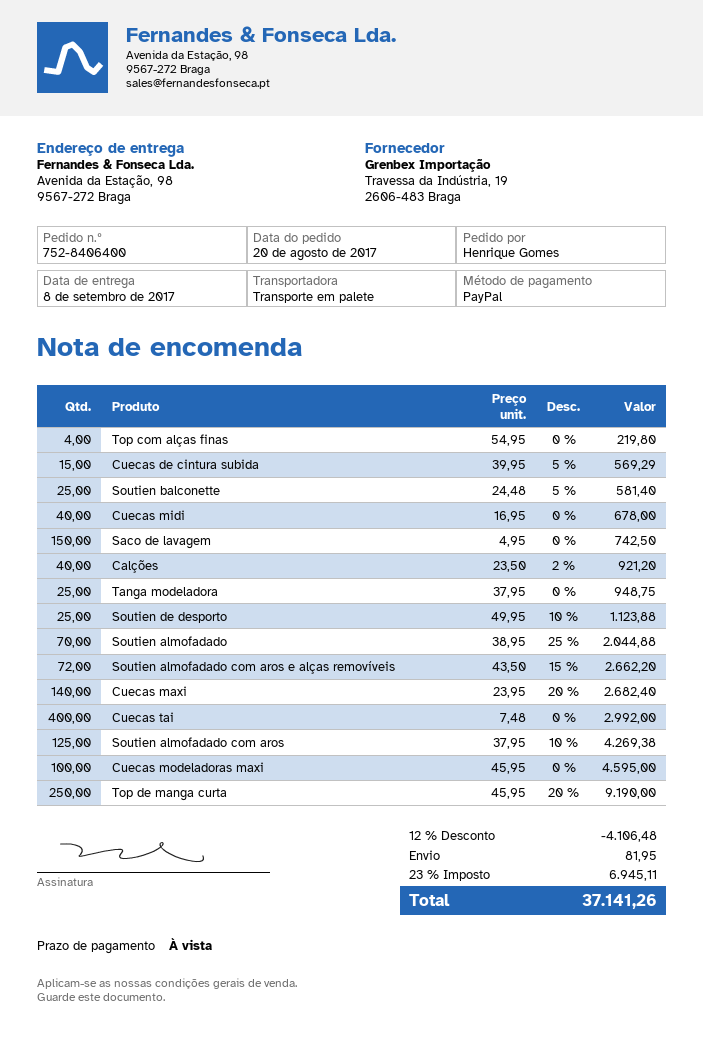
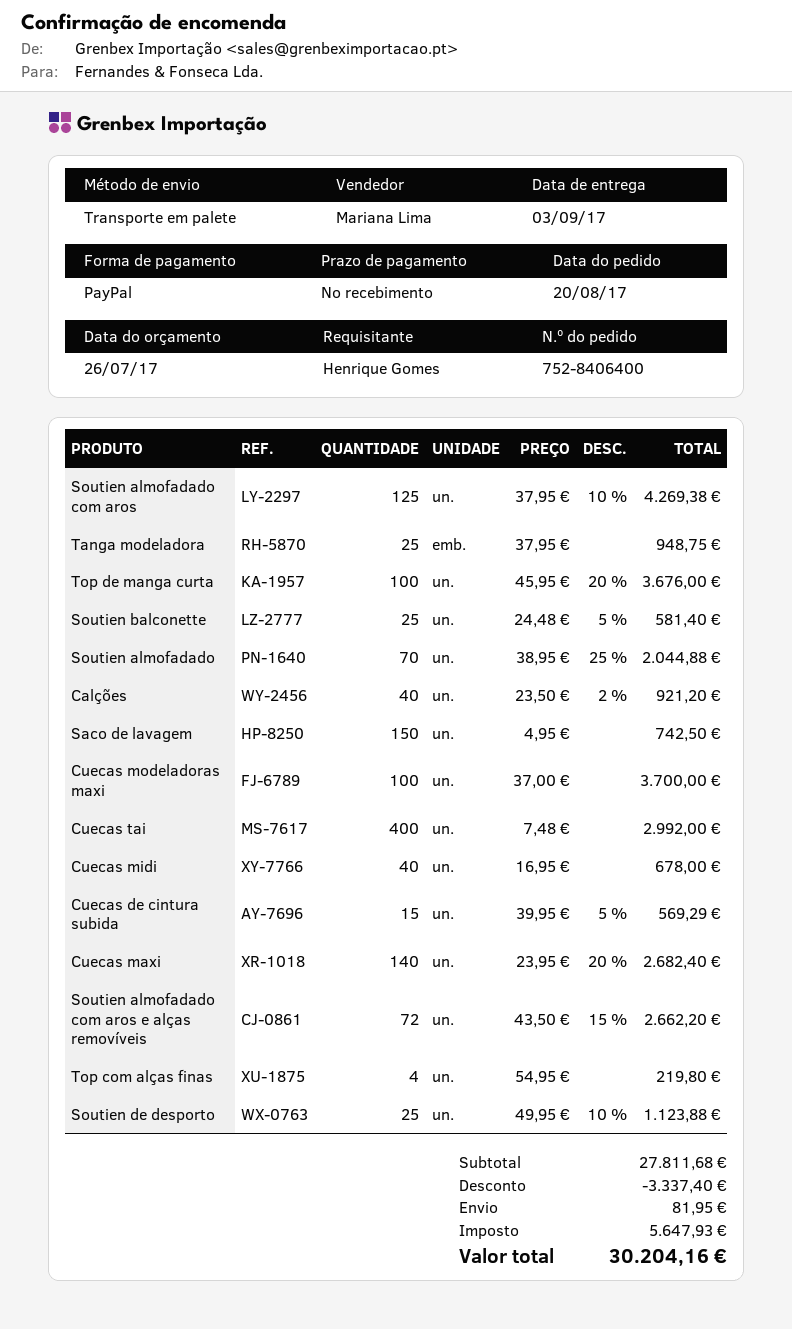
delivery date: 2017-09-08 -> 2017-09-03
Cuecas modeladoras maxi: 100 x 45.95 = 4595.00 -> 100 x 37.00 = 3700.00
Top de manga curta: 250 x 45.95 - 20% = 9190.00 -> 100 x 45.95 - 20% = 3676.00
discount: 4106.48 -> 3337.40
tax: 6945.11 -> 5647.93
total: 37141.26 -> 30204.16

